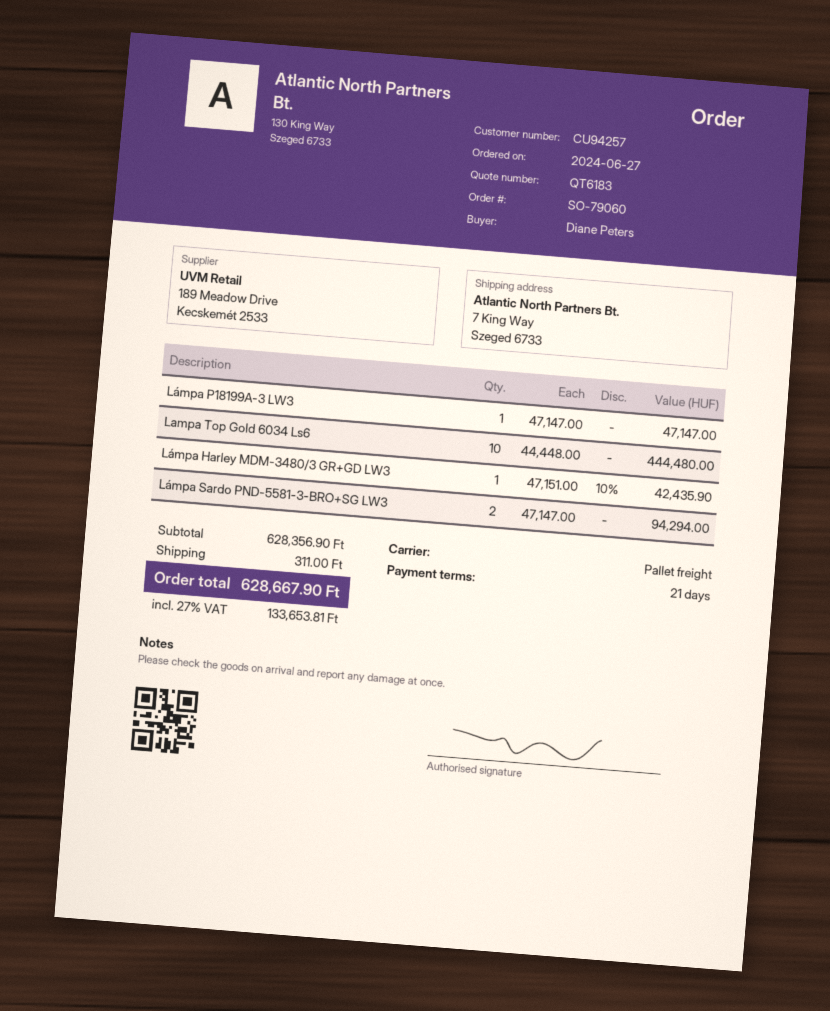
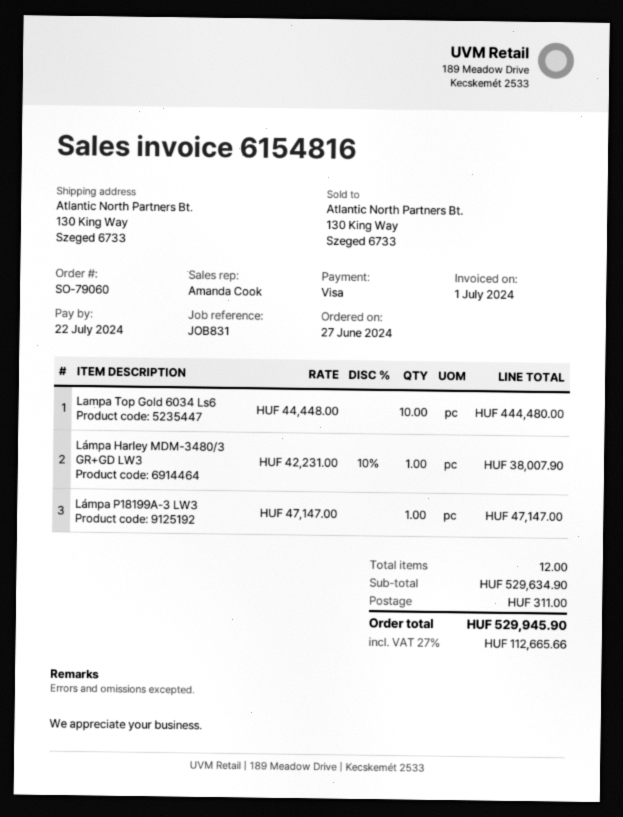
ship to: 7 King Way, Szeged 6733 -> 130 King Way, Szeged 6733
Lámpa Harley MDM-3480/3 GR+GD LW3: 1 x 47151.00 - 10% = 42435.90 -> 1 x 42231.00 - 10% = 38007.90
Lámpa Sardo PND-5581-3-BRO+SG LW3: 2 x 47147.00 = 94294.00 -> none
subtotal: 628356.90 -> 529634.90
tax: 27% = 133653.81 -> 27% = 112665.66
total: 628667.90 -> 529945.90

